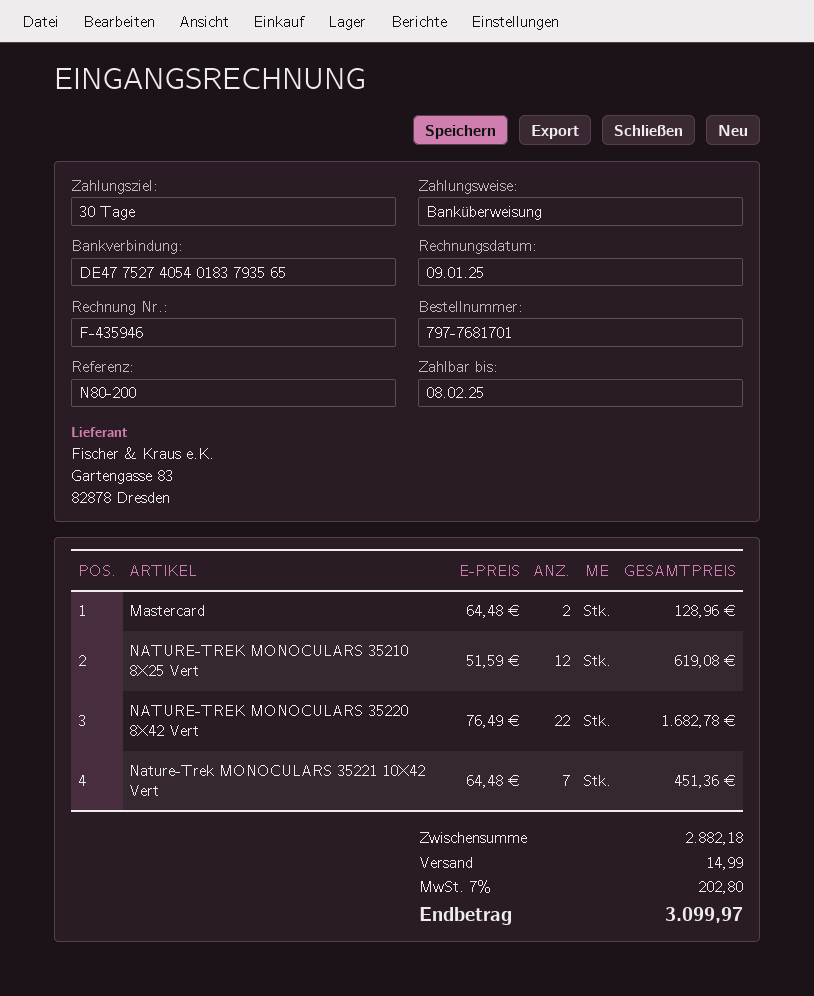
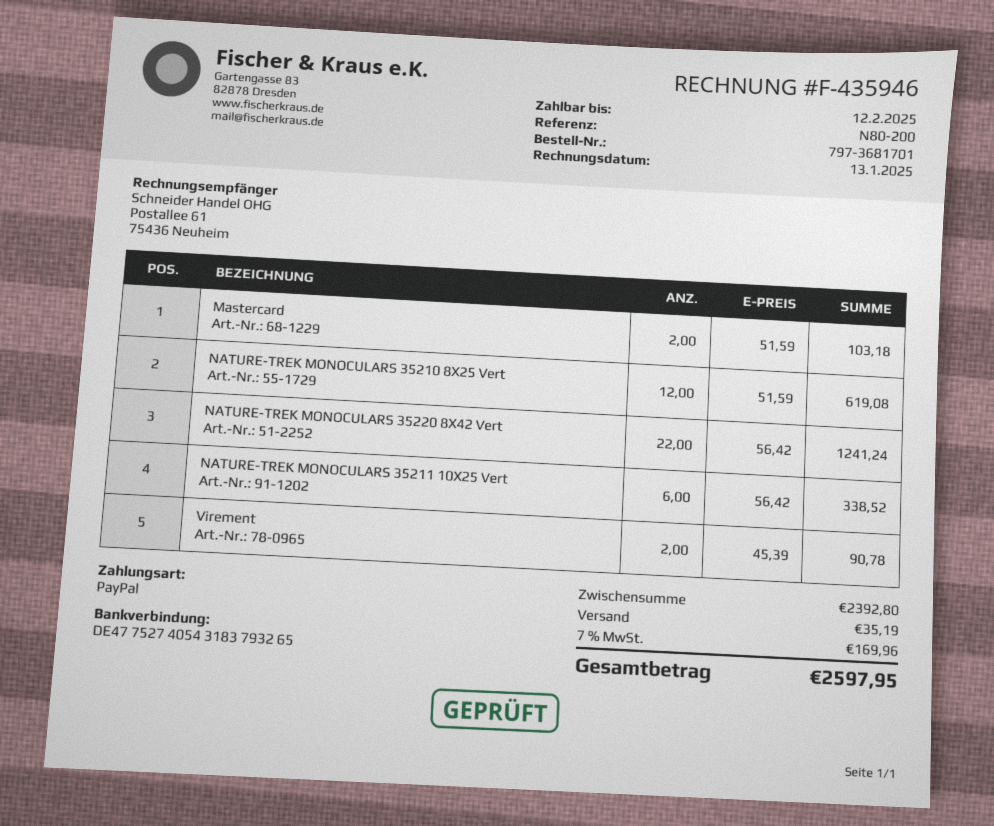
order number: 797-7681701 -> 797-3681701
invoice date: 2025-01-09 -> 2025-01-13
due date: 2025-02-08 -> 2025-02-12
payment method: bank transfer -> PayPal
bank account: DE47752740540183793565 -> DE47752740543183793265
Mastercard: 2 x 64.48 = 128.96 -> 2 x 51.59 = 103.18
NATURE-TREK MONOCULARS 35220 8X42 Vert: 22 x 76.49 = 1682.78 -> 22 x 56.42 = 1241.24
Nature-Trek MONOCULARS 35221 10X42 Vert: 7 x 64.48 = 451.36 -> none
NATURE-TREK MONOCULARS 35211 10X25 Vert: none -> 6 x 56.42 = 338.52
Virement: none -> 2 x 45.39 = 90.78
subtotal: 2882.18 -> 2392.80
shipping: 14.99 -> 35.19
tax: 7% = 202.80 -> 7% = 169.96
total: 3099.97 -> 2597.95

